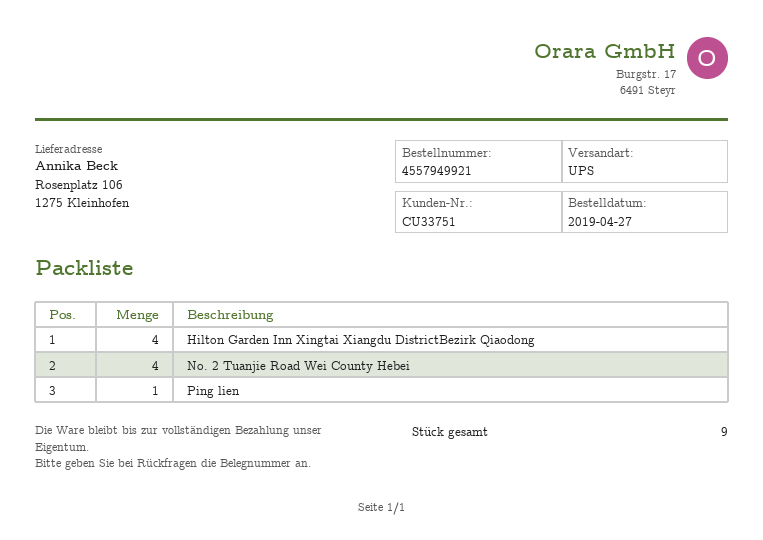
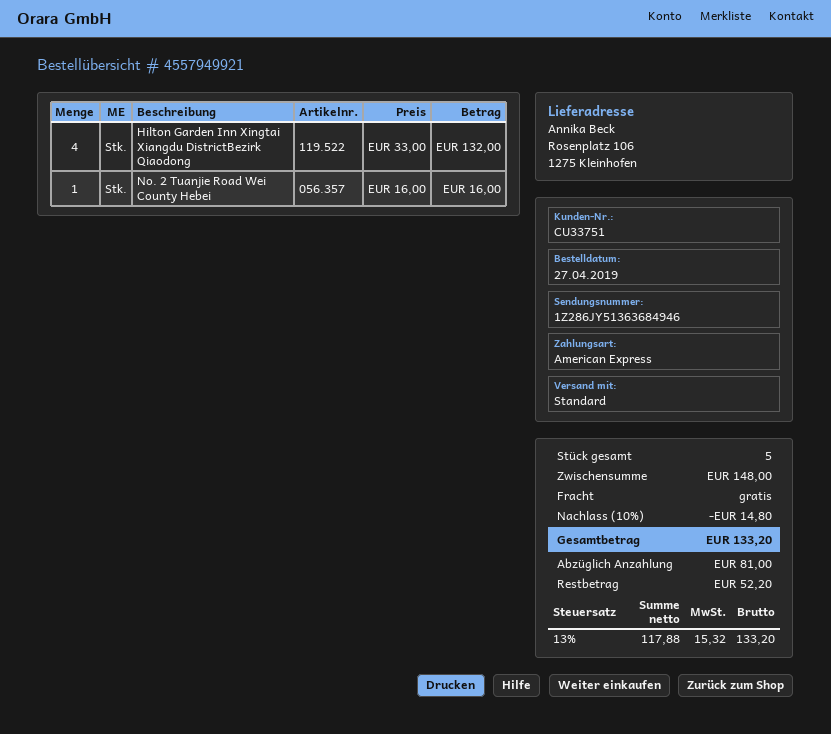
shipping method: UPS -> standard
No. 2 Tuanjie Road Wei County Hebei: 4 -> 1
Ping lien: 1 -> none
total quantity: 9 -> 5

